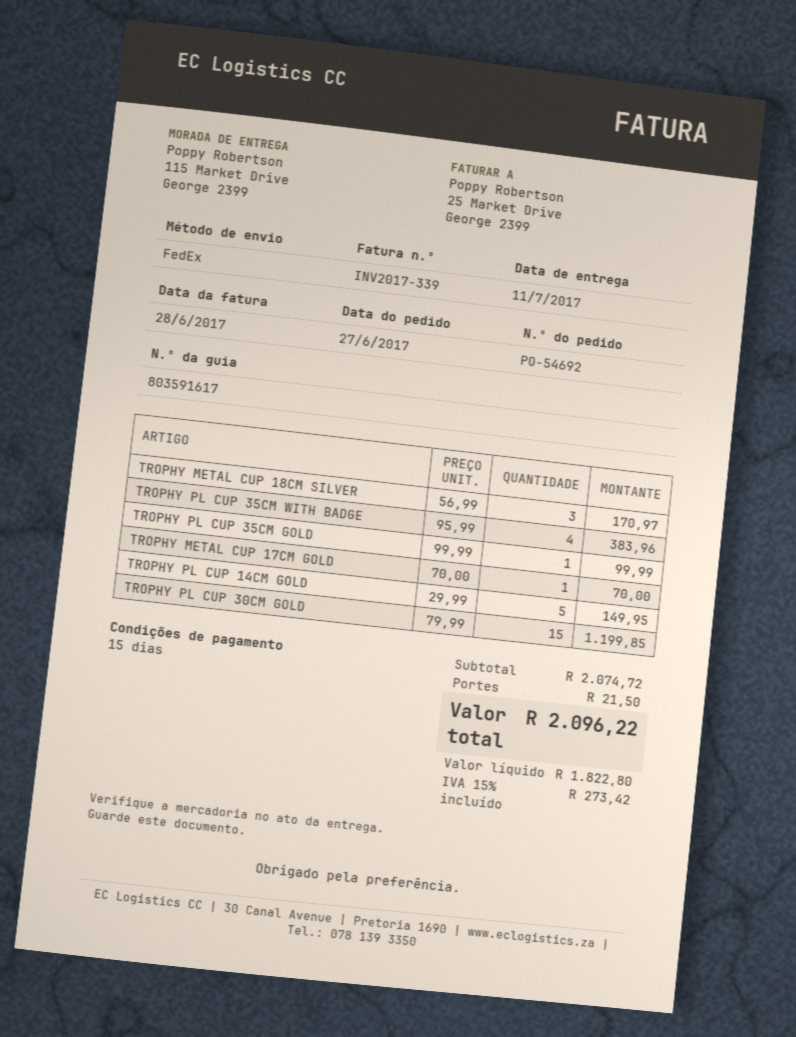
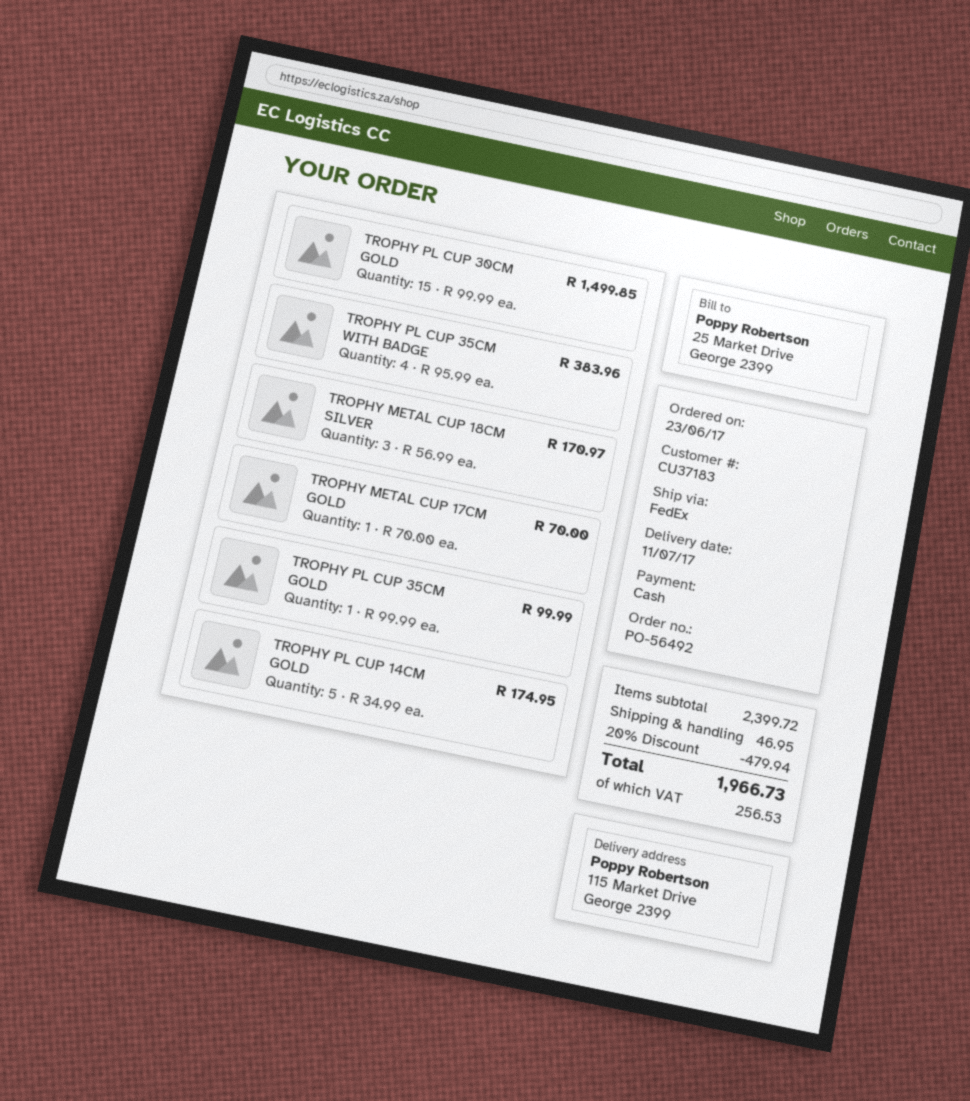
order number: PO-54692 -> PO-56492
order date: 2017-06-27 -> 2017-06-23
TROPHY PL CUP 14CM GOLD: 5 x 29.99 = 149.95 -> 5 x 34.99 = 174.95
TROPHY PL CUP 30CM GOLD: 15 x 79.99 = 1199.85 -> 15 x 99.99 = 1499.85
subtotal: 2074.72 -> 2399.72
discount: none -> 20% = 479.94
shipping: 21.50 -> 46.95
tax: 273.42 -> 256.53
total: 2096.22 -> 1966.73

